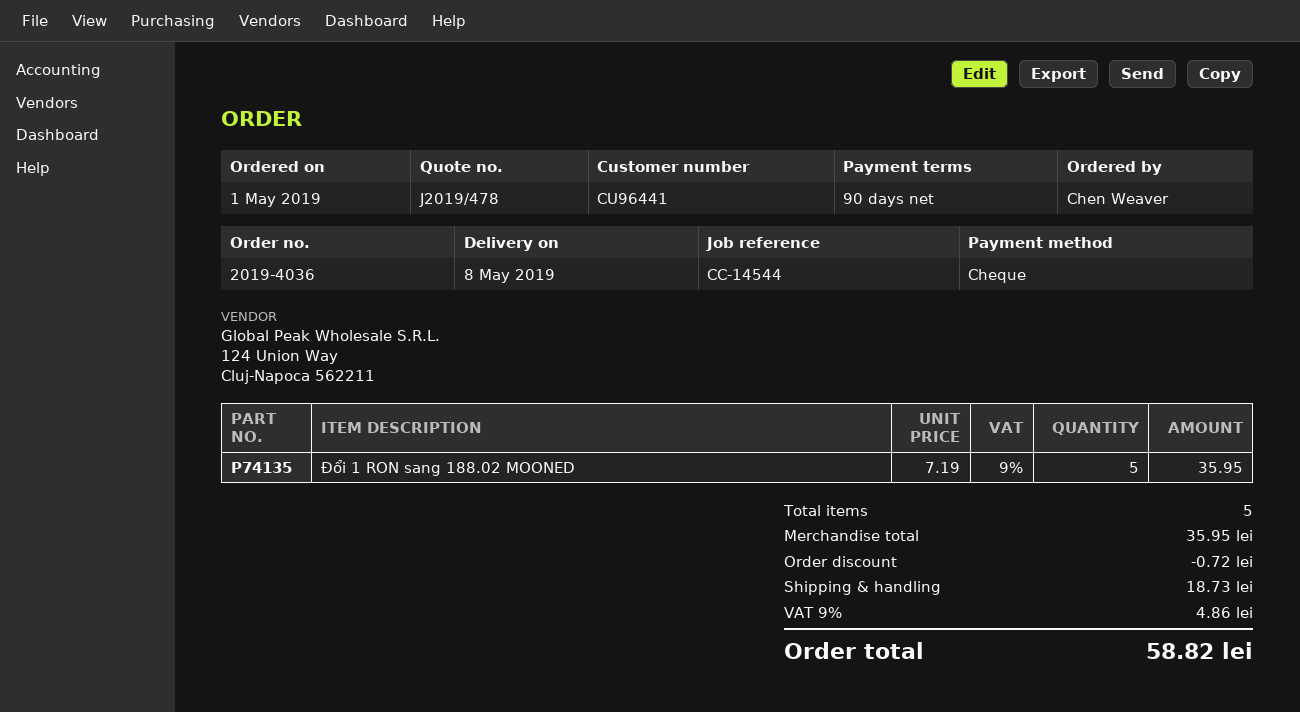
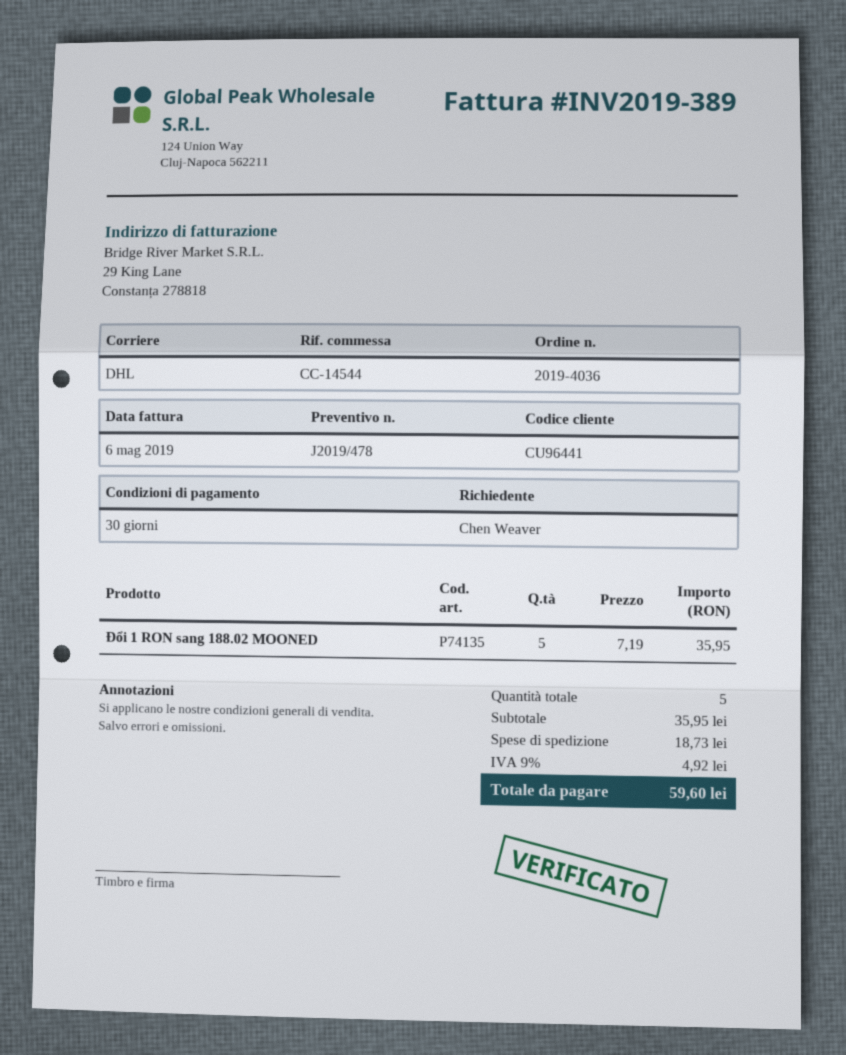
payment terms: 90 days -> 30 days
discount: 0.72 -> none
tax: 9% = 4.86 -> 9% = 4.92
total: 58.82 -> 59.60

